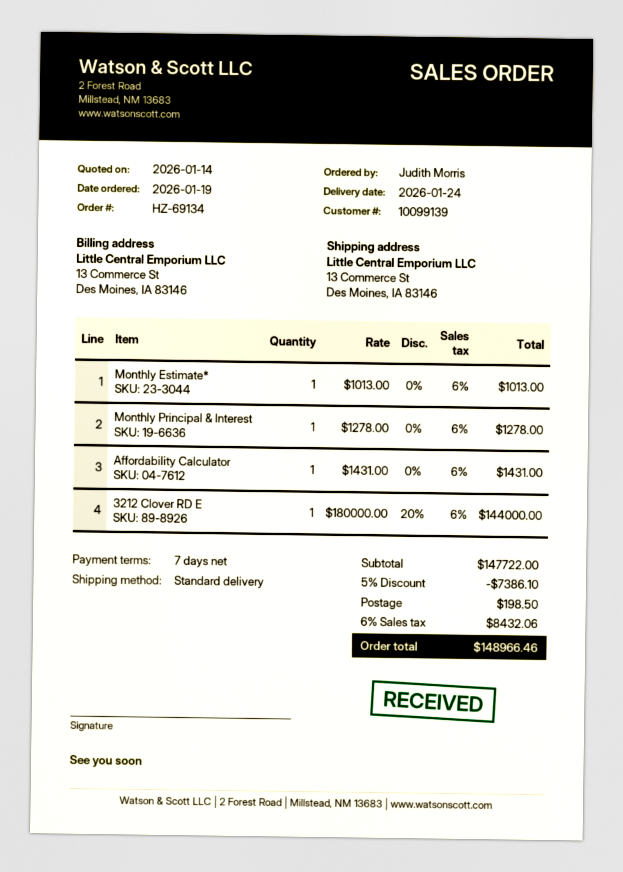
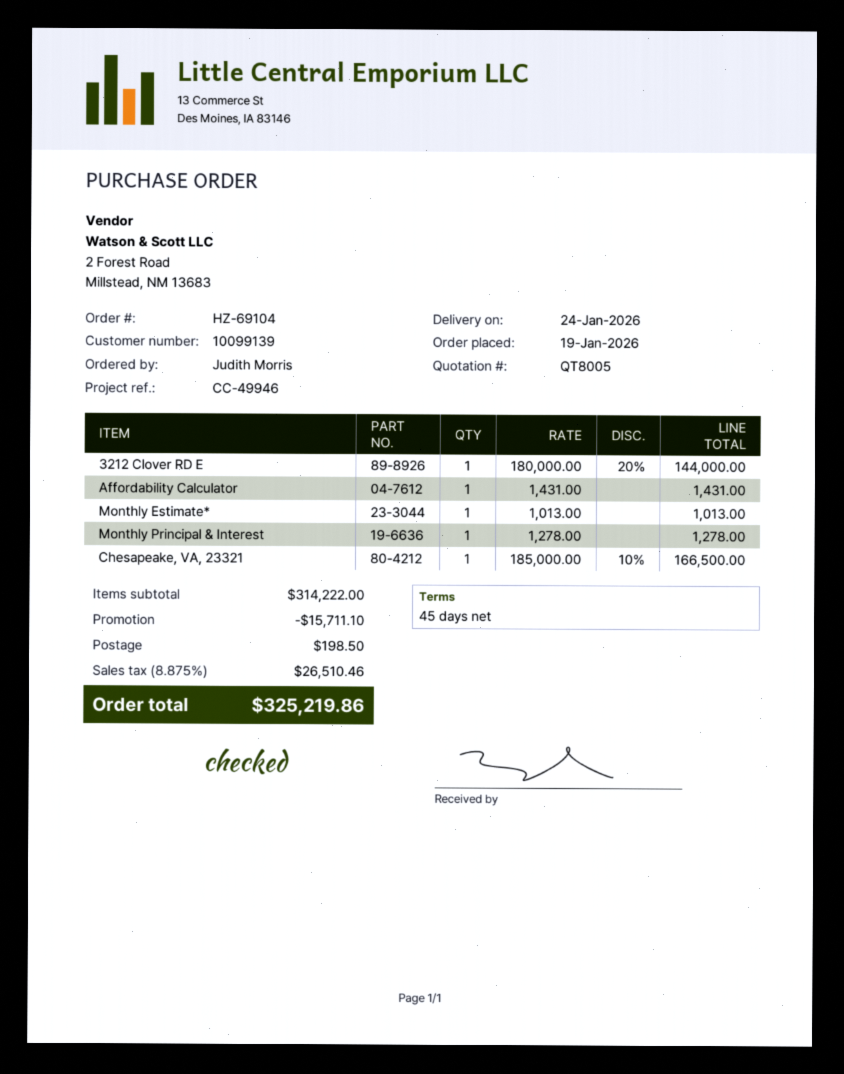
order number: HZ-69134 -> HZ-69104
payment terms: 7 days -> 45 days
Chesapeake, VA, 23321: none -> 1 x 185000.00 - 10% = 166500.00
subtotal: 147722.00 -> 314222.00
discount: 7386.10 -> 15711.10
tax: 6% = 8432.06 -> 8.875% = 26510.46
total: 148966.46 -> 325219.86

